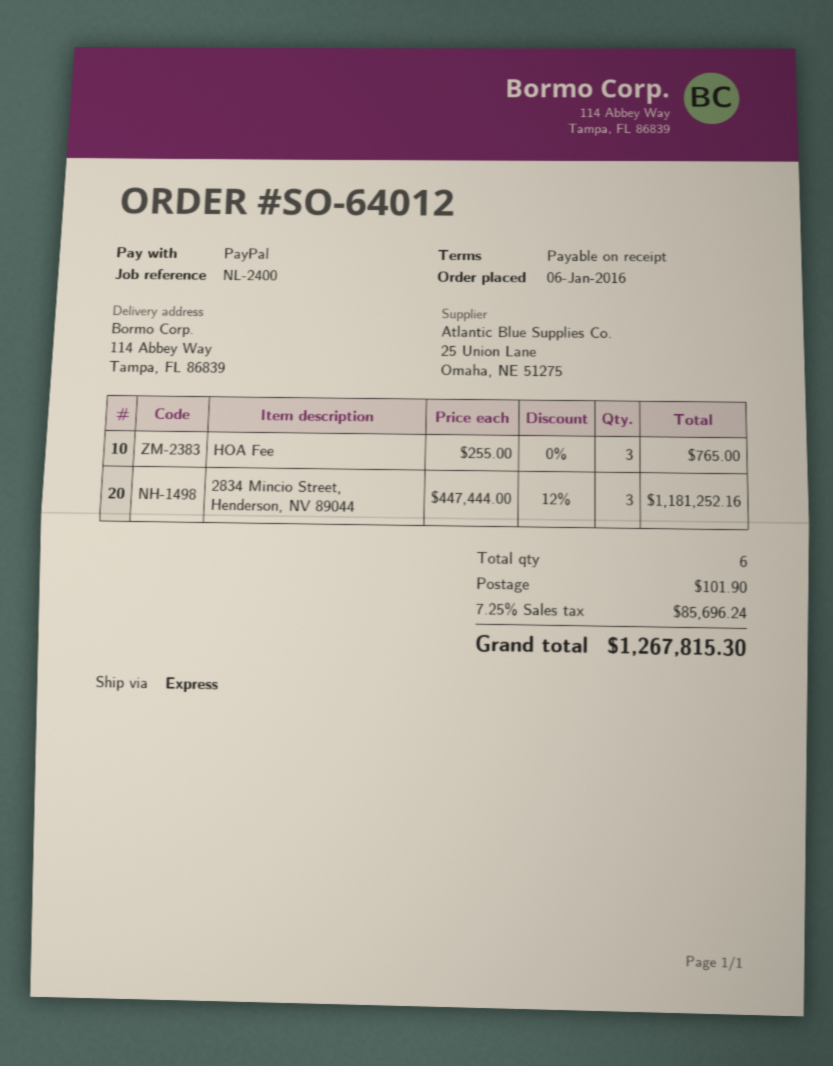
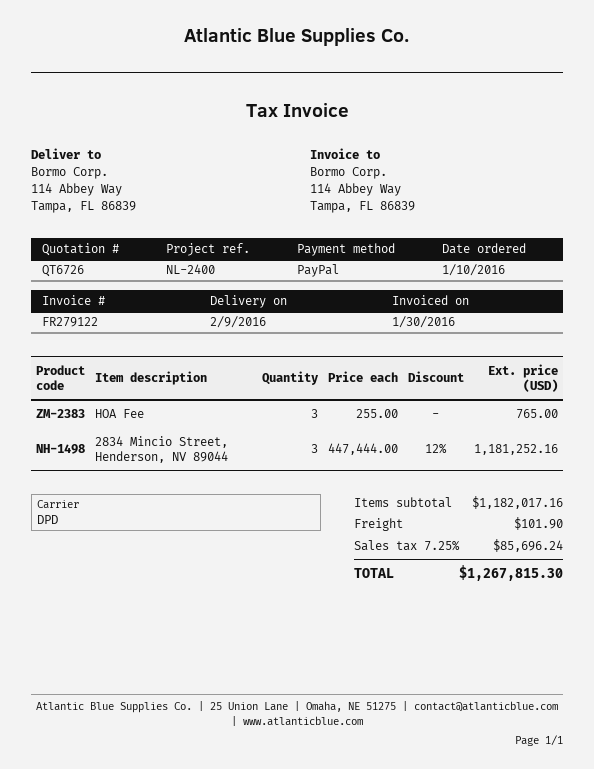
order date: 2016-01-06 -> 2016-01-10
shipping method: express -> DPD

